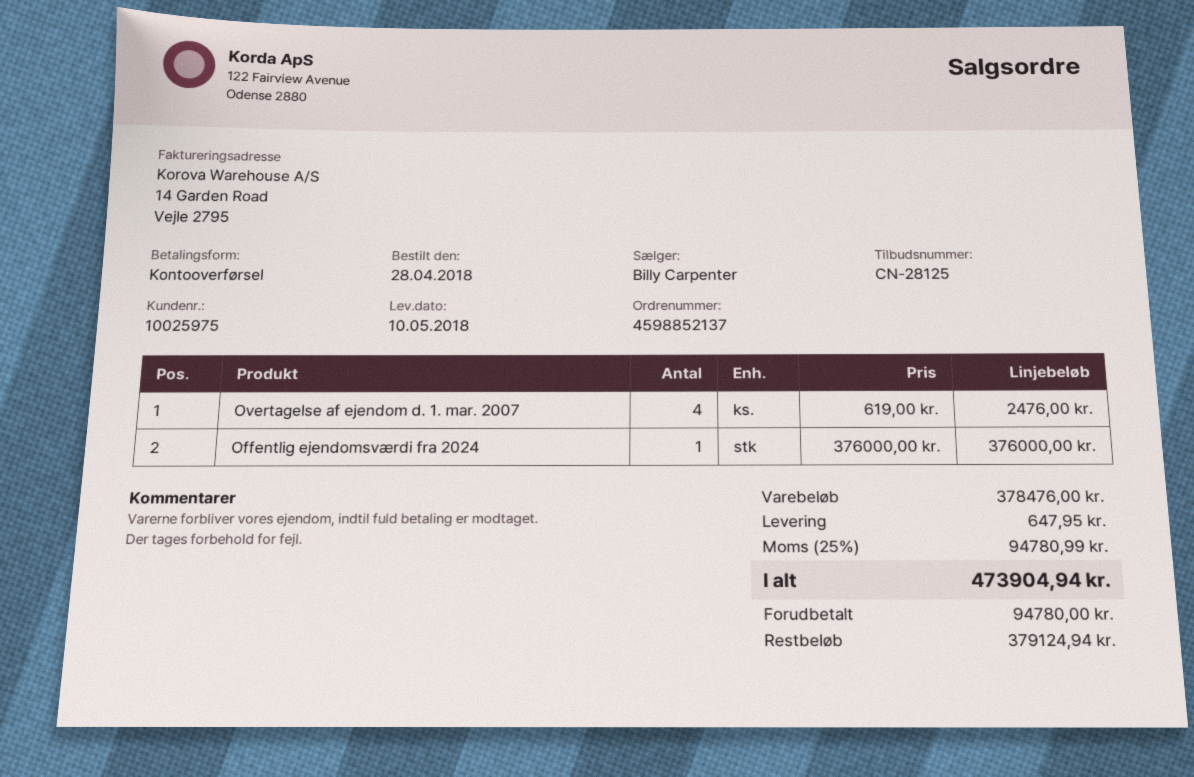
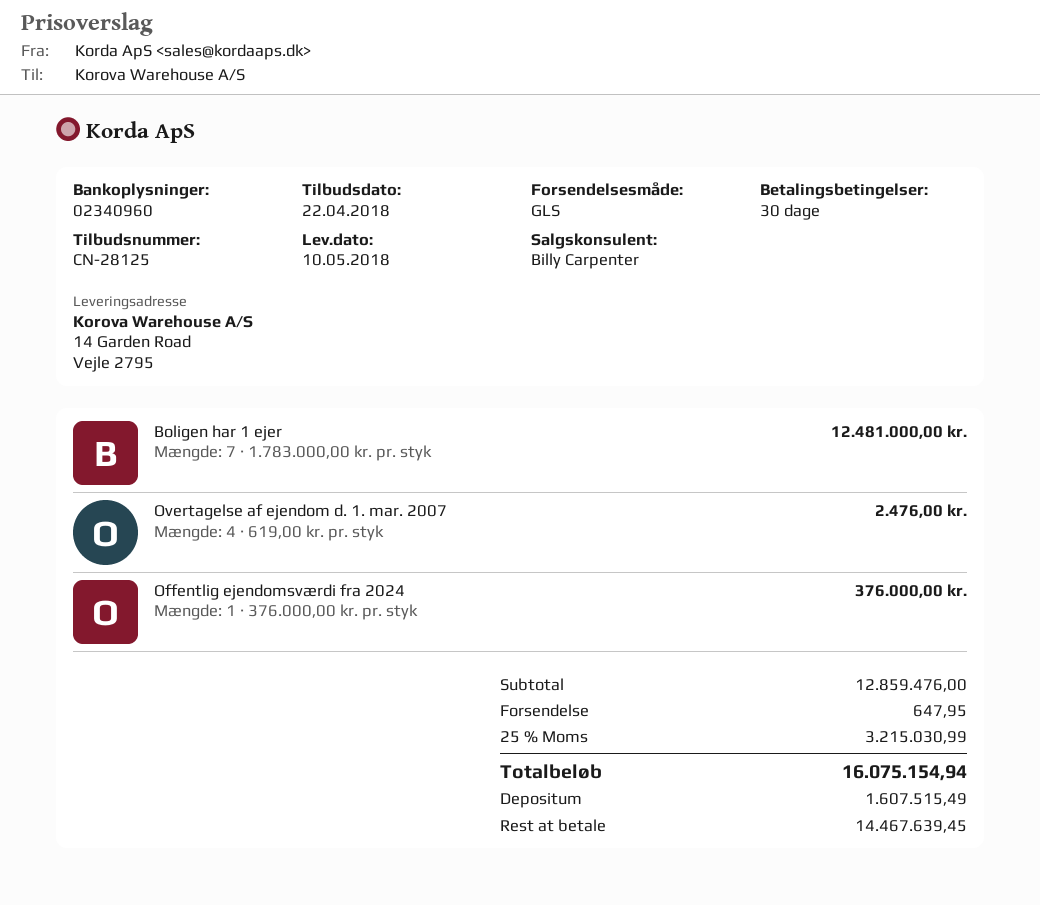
Boligen har 1 ejer: none -> 7 x 1783000.00 = 12481000.00
subtotal: 378476.00 -> 12859476.00
tax: 25% = 94780.99 -> 25% = 3215030.99
total: 473904.94 -> 16075154.94
deposit: 94780.00 -> 1607515.49
balance: 379124.94 -> 14467639.45

